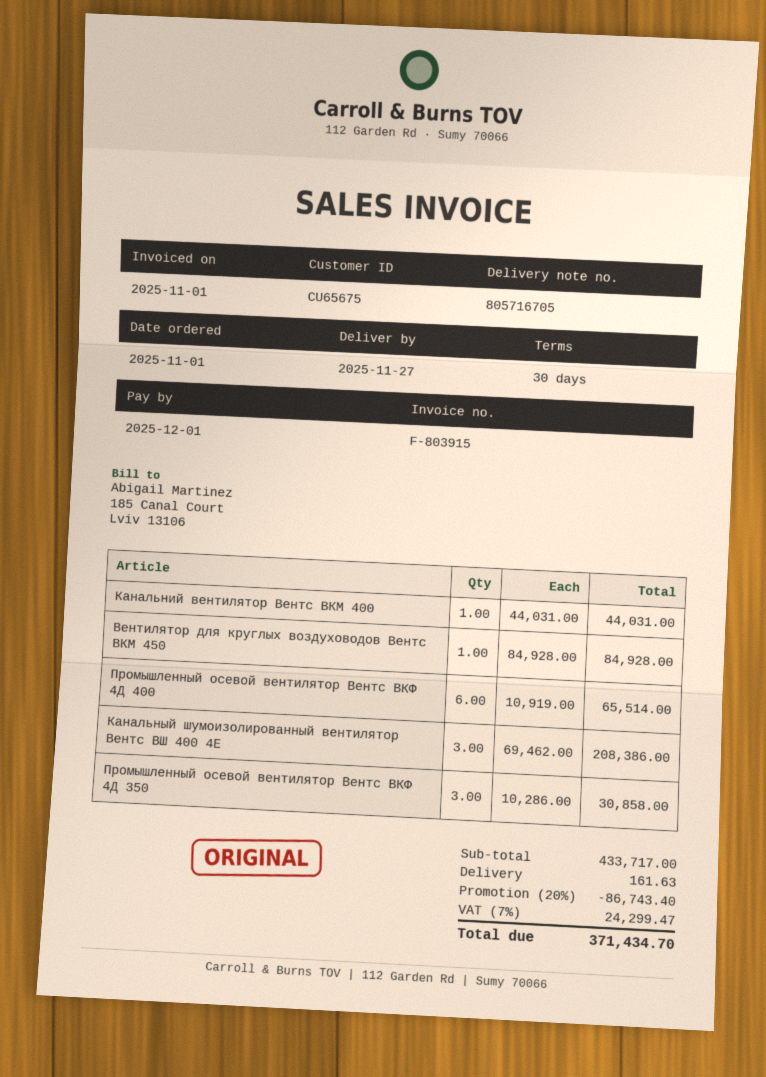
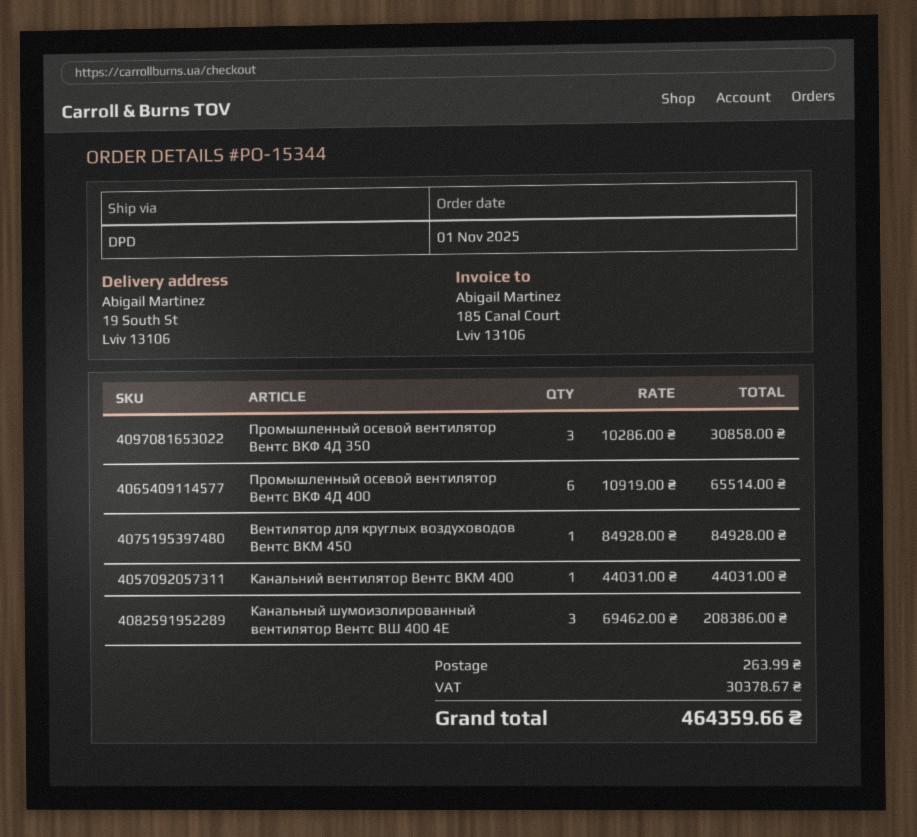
discount: 20% = 86743.40 -> none
shipping: 161.63 -> 263.99
tax: 24299.47 -> 30378.67
total: 371434.70 -> 464359.66

